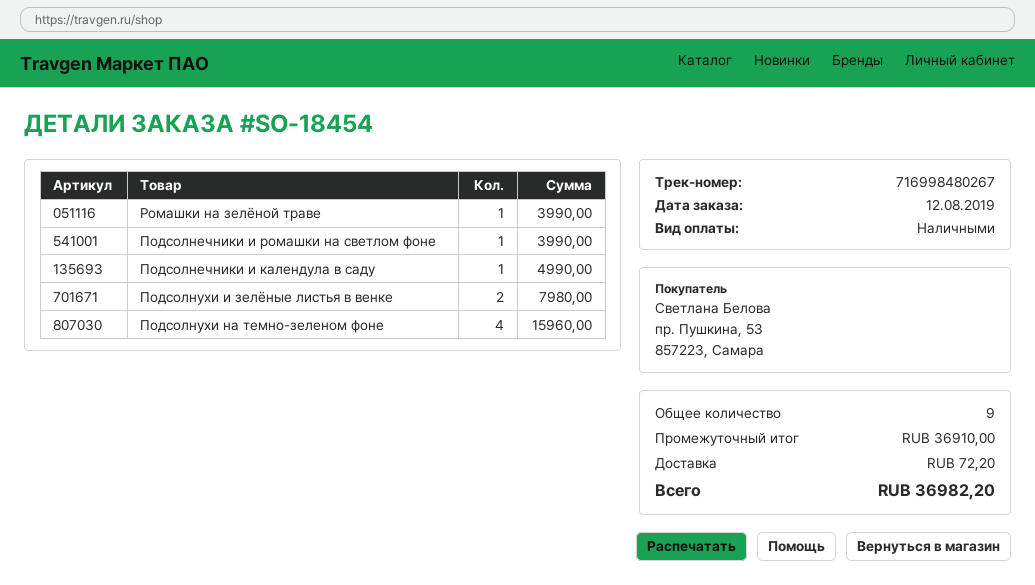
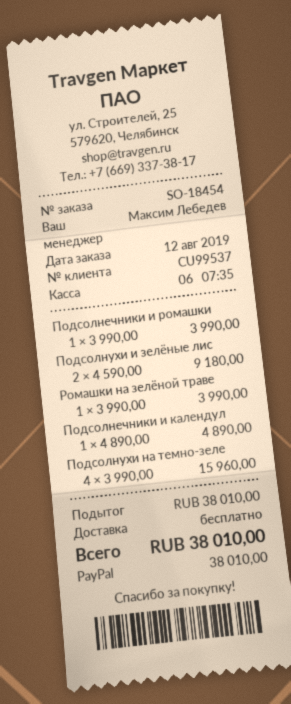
payment method: cash -> PayPal
Подсолнечники и календула в саду: 1 for 4990.00 -> 1 for 4890.00
Подсолнухи и зелёные листья в венке: 2 for 7980.00 -> 2 for 9180.00
subtotal: 36910.00 -> 38010.00
shipping: 72.20 -> 0.00
total: 36982.20 -> 38010.00

